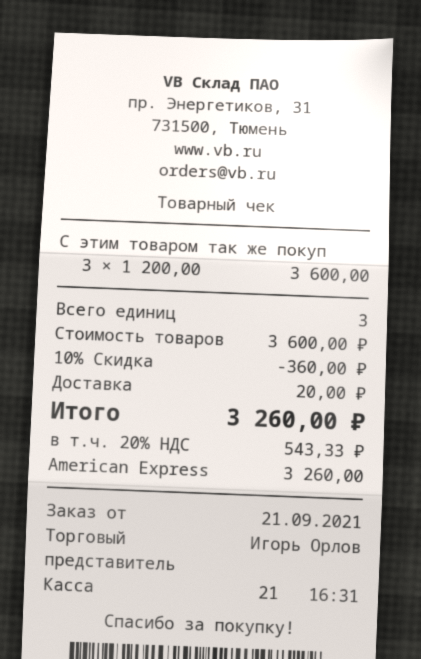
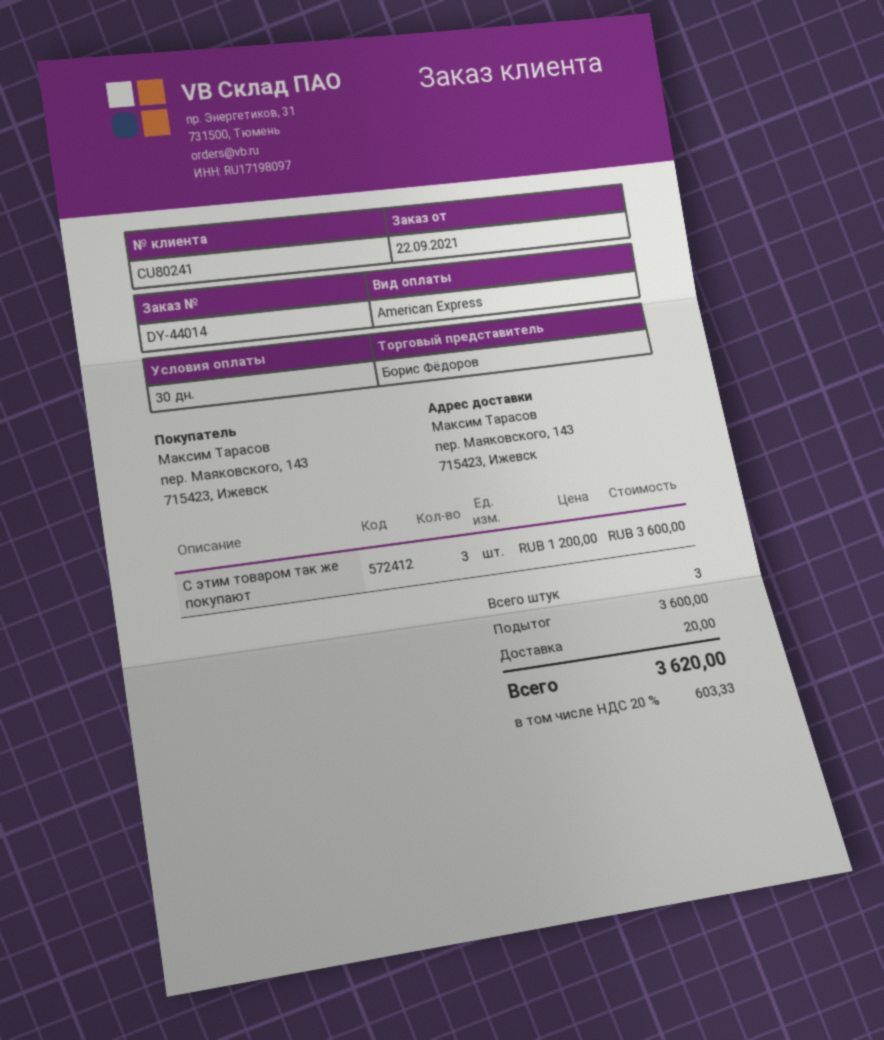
order date: 2021-09-21 -> 2021-09-22
sales rep: Игорь Орлов -> Борис Фёдоров
discount: 10% = 360.00 -> none
tax: 20% = 543.33 -> 20% = 603.33
total: 3260.00 -> 3620.00

